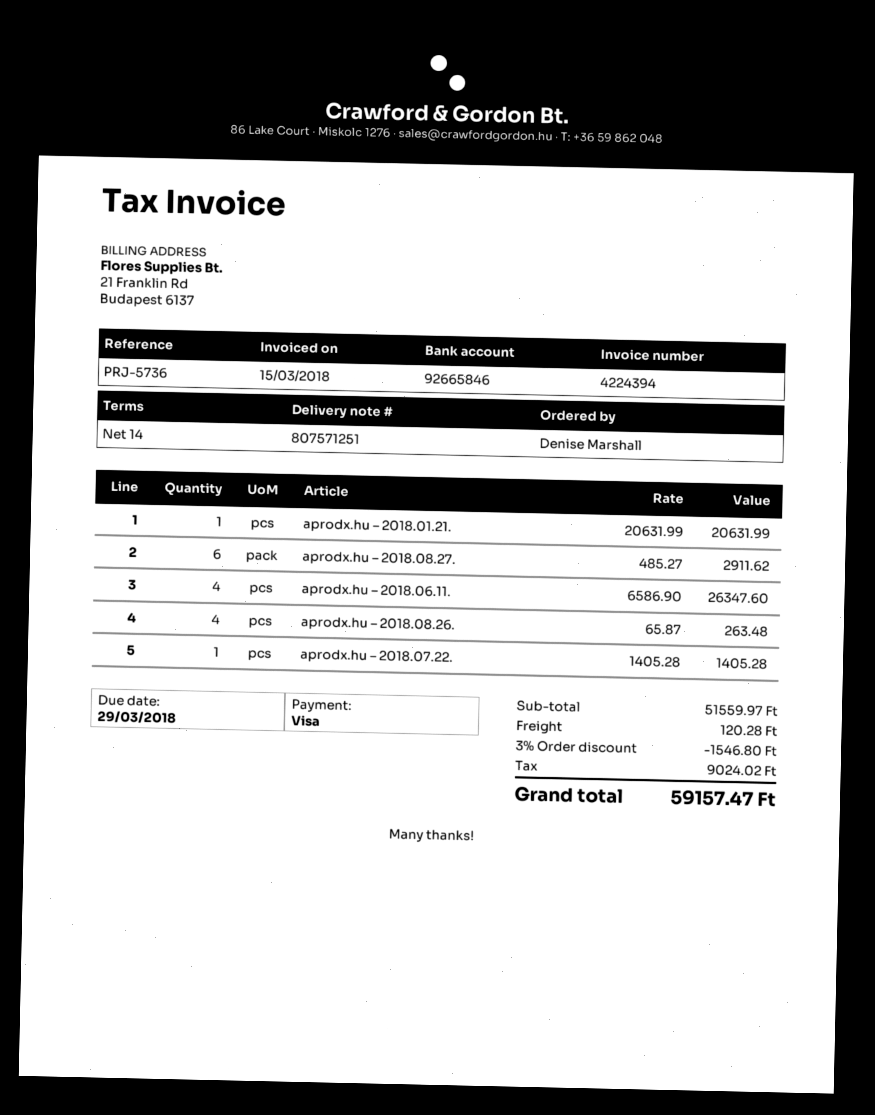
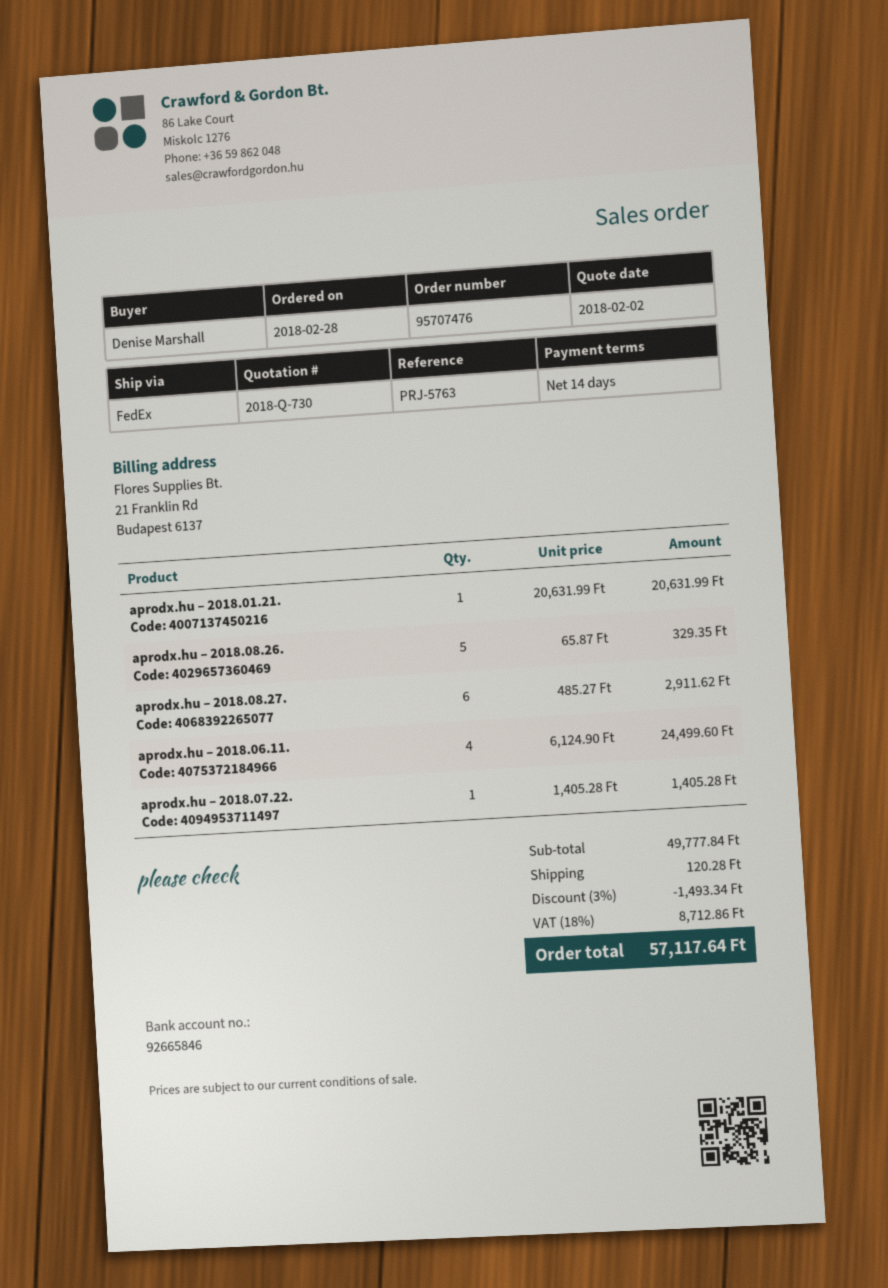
reference: PRJ-5736 -> PRJ-5763
aprodx.hu – 2018.06.11.: 4 x 6586.90 = 26347.60 -> 4 x 6124.90 = 24499.60
aprodx.hu – 2018.08.26.: 4 x 65.87 = 263.48 -> 5 x 65.87 = 329.35
subtotal: 51559.97 -> 49777.84
discount: 3% = 1546.80 -> 3% = 1493.34
tax: 9024.02 -> 8712.86
total: 59157.47 -> 57117.64

